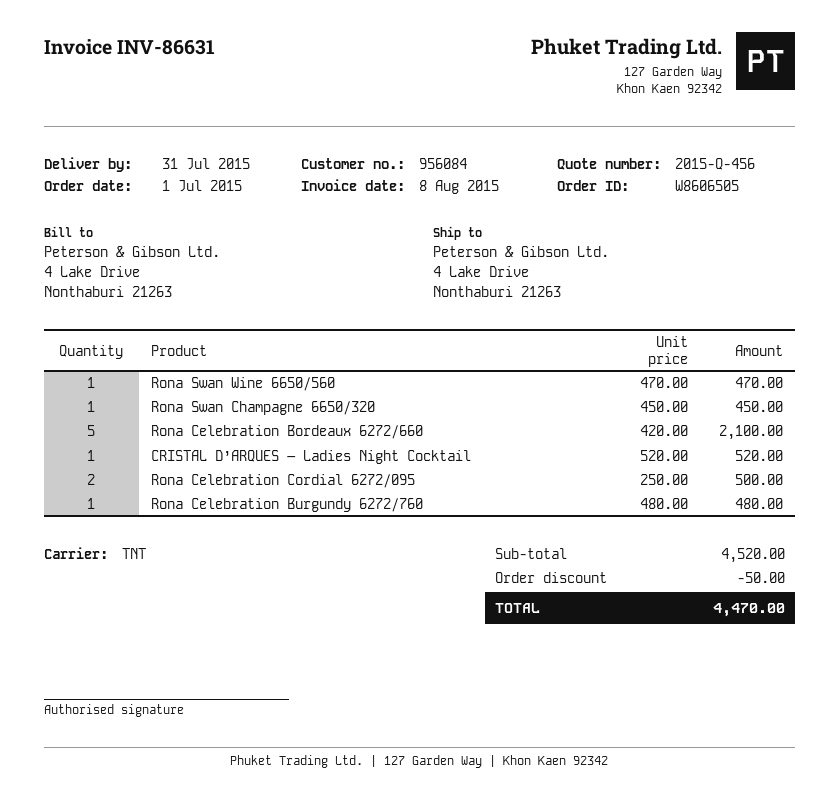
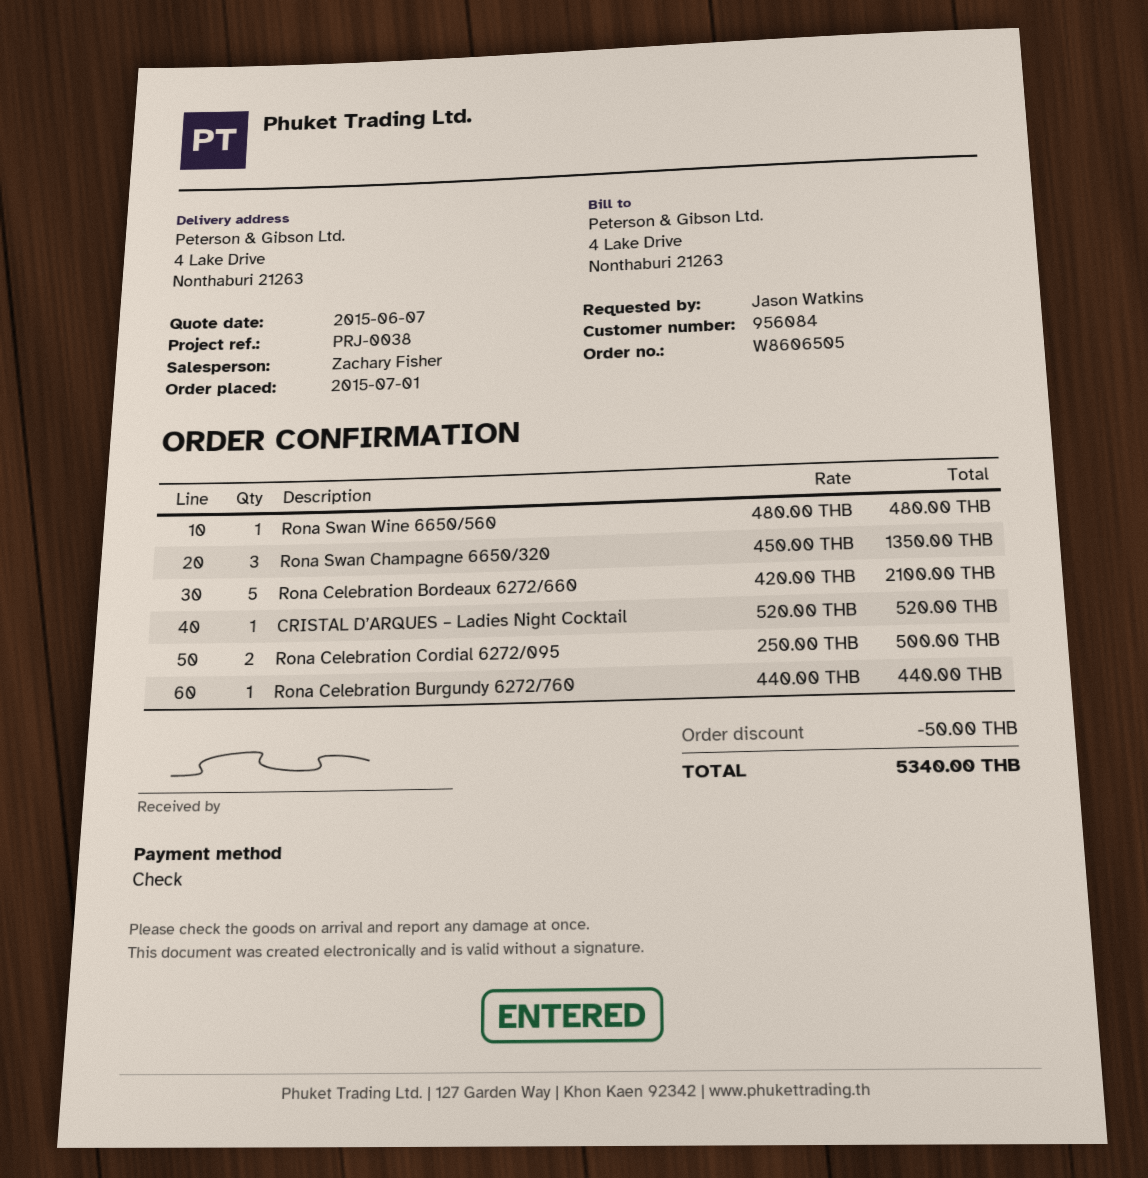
Rona Swan Wine 6650/560: 1 x 470.00 = 470.00 -> 1 x 480.00 = 480.00
Rona Swan Champagne 6650/320: 1 x 450.00 = 450.00 -> 3 x 450.00 = 1350.00
Rona Celebration Burgundy 6272/760: 1 x 480.00 = 480.00 -> 1 x 440.00 = 440.00
total: 4470.00 -> 5340.00

